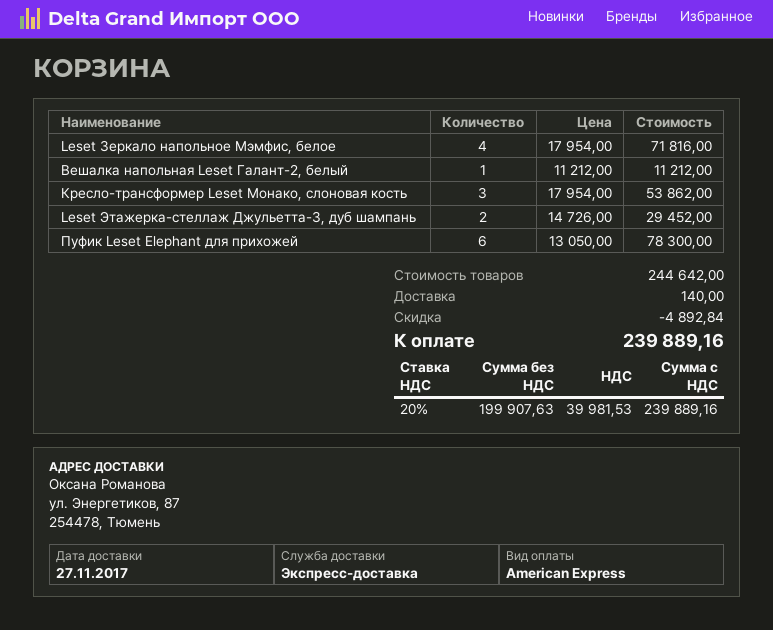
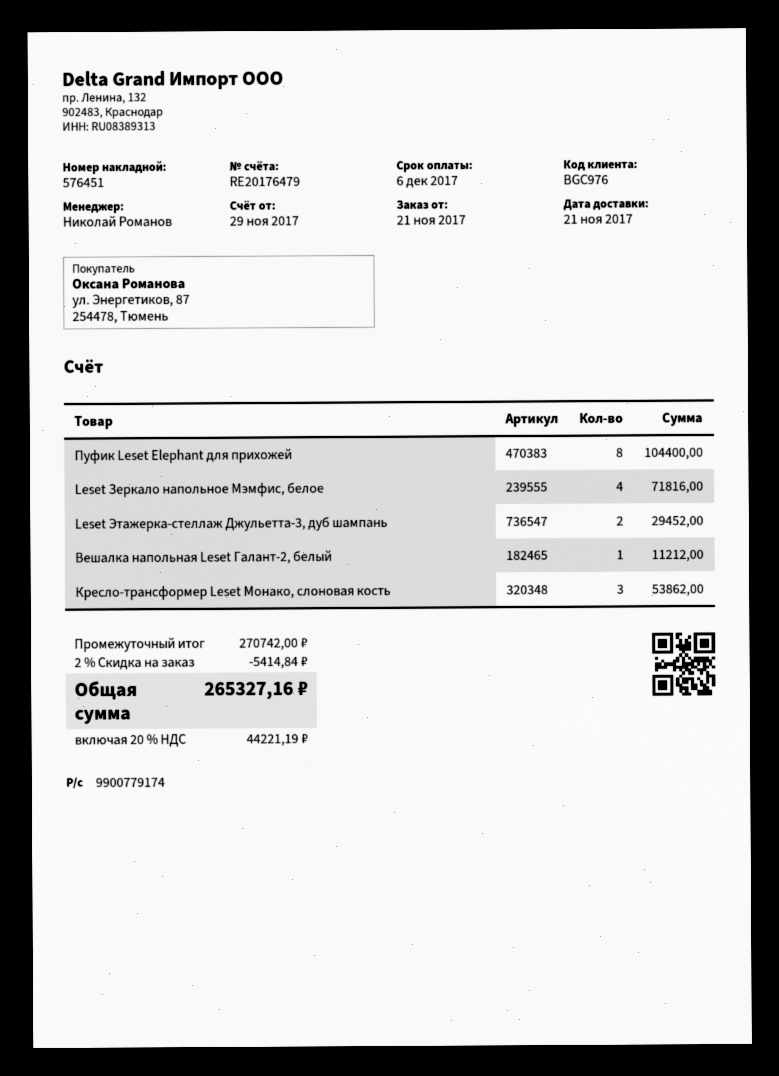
delivery date: 2017-11-27 -> 2017-11-21
Пуфик Leset Elephant для прихожей: 6 for 78300.00 -> 8 for 104400.00
subtotal: 244642.00 -> 270742.00
discount: 4892.84 -> 5414.84
shipping: 140.00 -> none
tax: 20% = 39981.53 -> 20% = 44221.19
total: 239889.16 -> 265327.16

